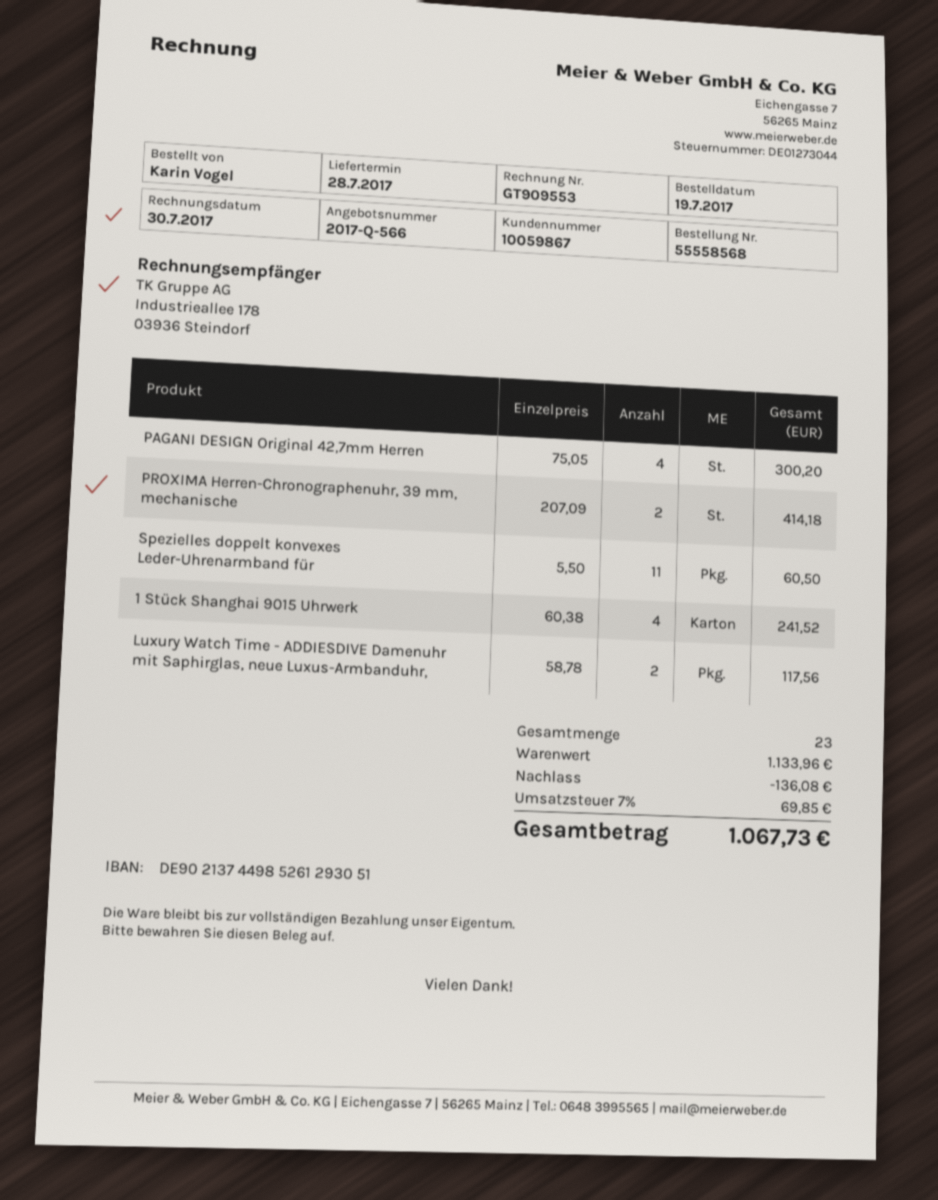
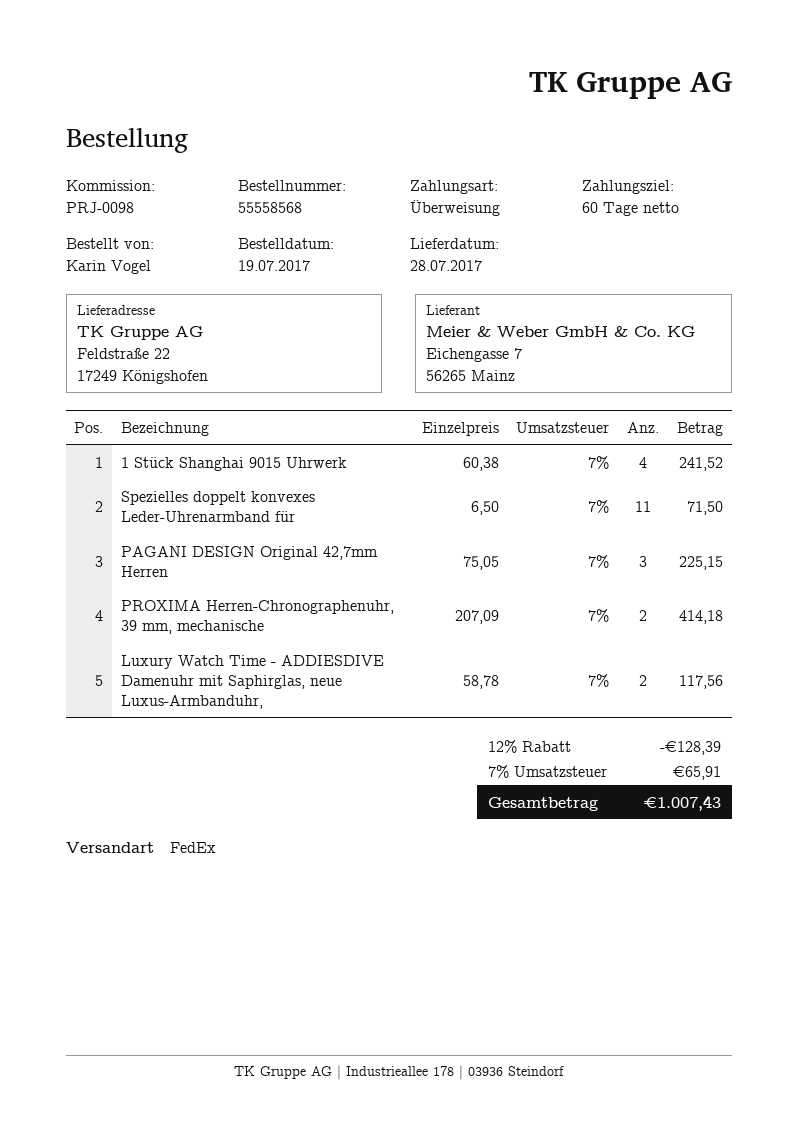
PAGANI DESIGN Original 42,7mm Herren: 4 x 75.05 = 300.20 -> 3 x 75.05 = 225.15
Spezielles doppelt konvexes Leder-Uhrenarmband für: 11 x 5.50 = 60.50 -> 11 x 6.50 = 71.50
discount: 136.08 -> 128.39
tax: 7% = 69.85 -> 7% = 65.91
total: 1067.73 -> 1007.43

